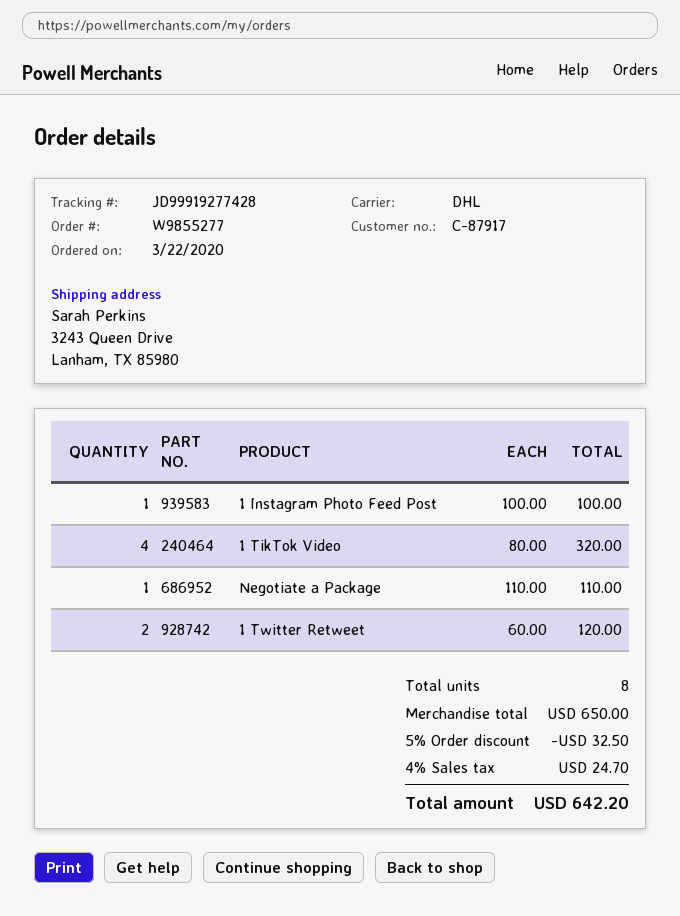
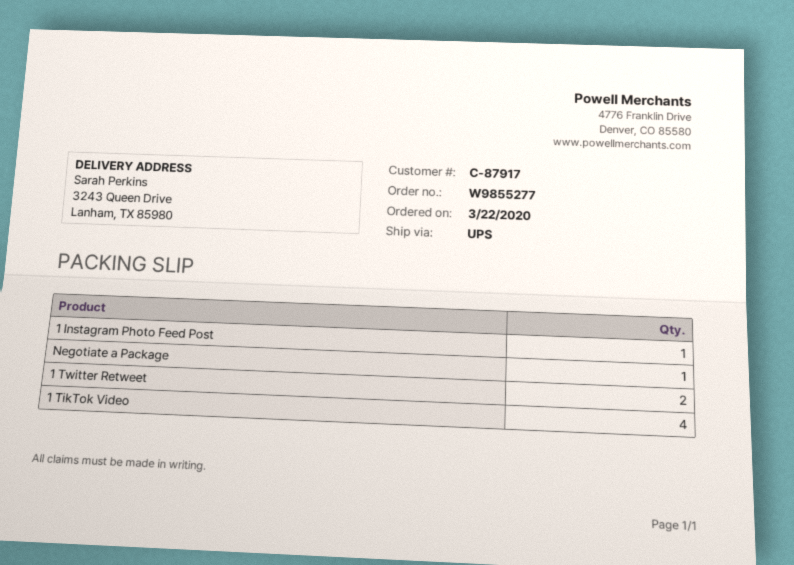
shipping method: DHL -> UPS

